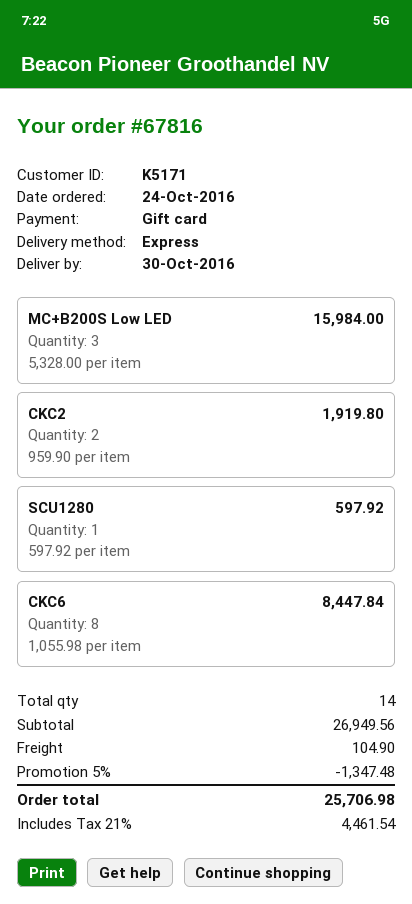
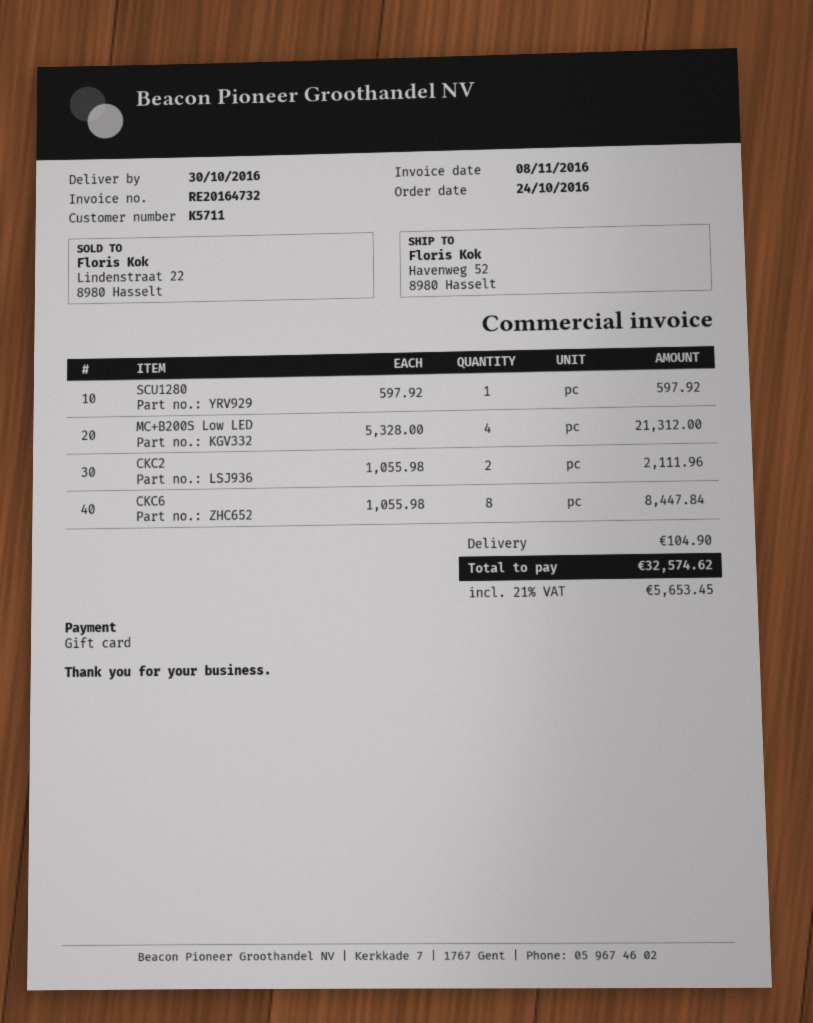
customer number: K5171 -> K5711
MC+B200S Low LED: 3 x 5328.00 = 15984.00 -> 4 x 5328.00 = 21312.00
CKC2: 2 x 959.90 = 1919.80 -> 2 x 1055.98 = 2111.96
discount: 5% = 1347.48 -> none
tax: 21% = 4461.54 -> 21% = 5653.45
total: 25706.98 -> 32574.62

